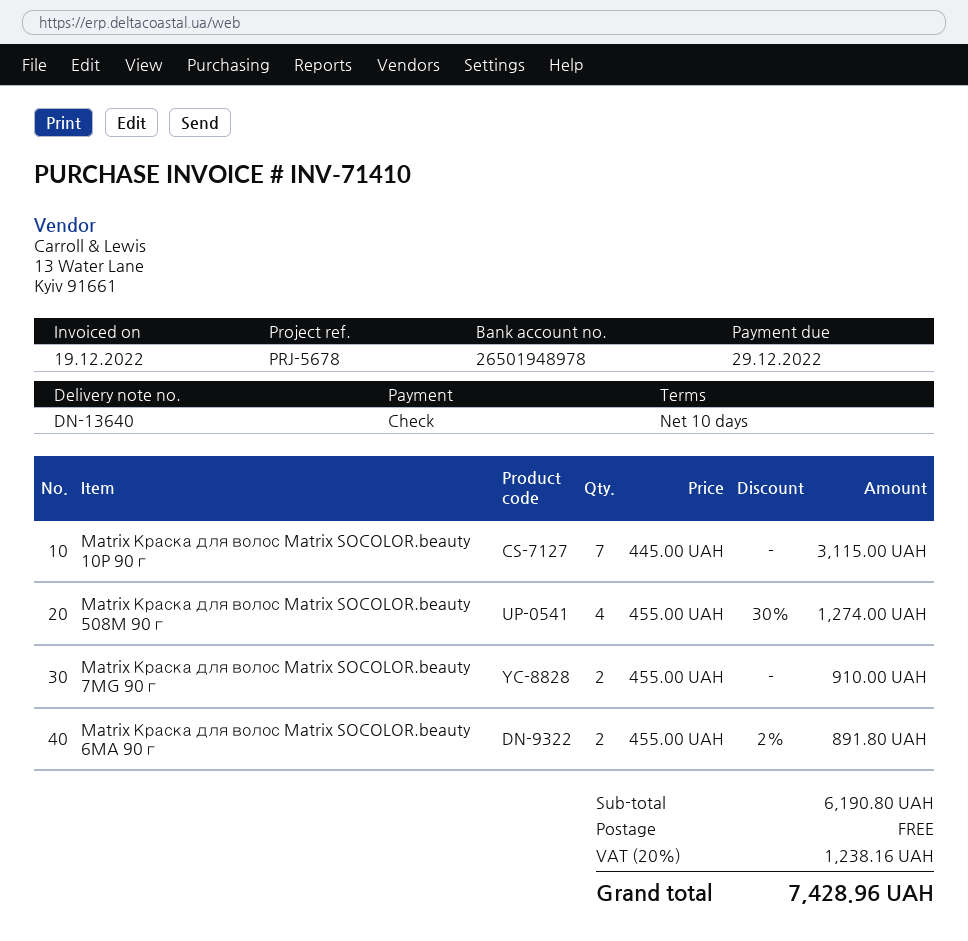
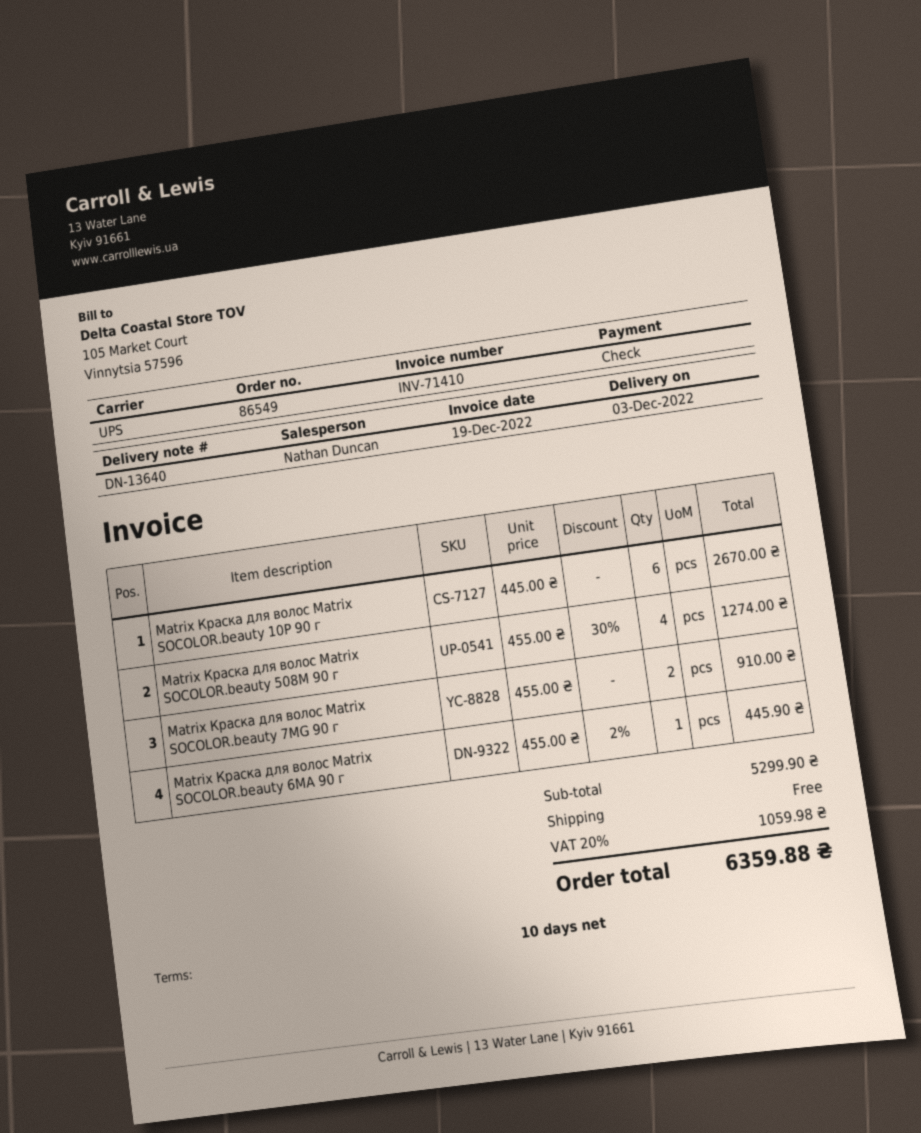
Matrix Краска для волос Matrix SOCOLOR.beauty 10P 90 г: 7 x 445.00 = 3115.00 -> 6 x 445.00 = 2670.00
Matrix Краска для волос Matrix SOCOLOR.beauty 6MA 90 г: 2 x 455.00 - 2% = 891.80 -> 1 x 455.00 - 2% = 445.90
subtotal: 6190.80 -> 5299.90
tax: 20% = 1238.16 -> 20% = 1059.98
total: 7428.96 -> 6359.88

